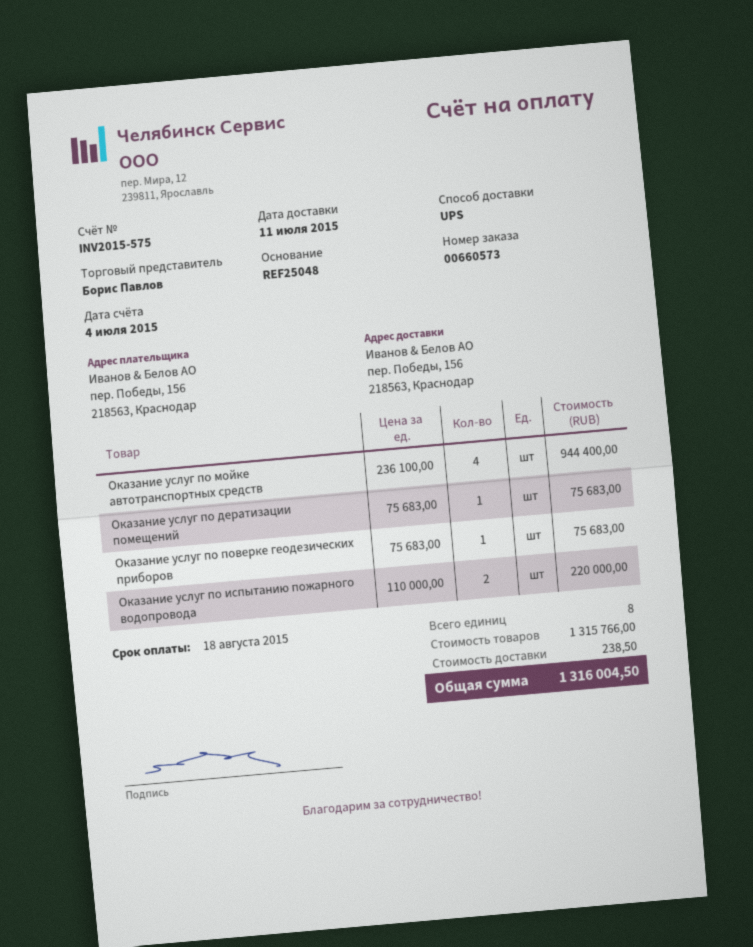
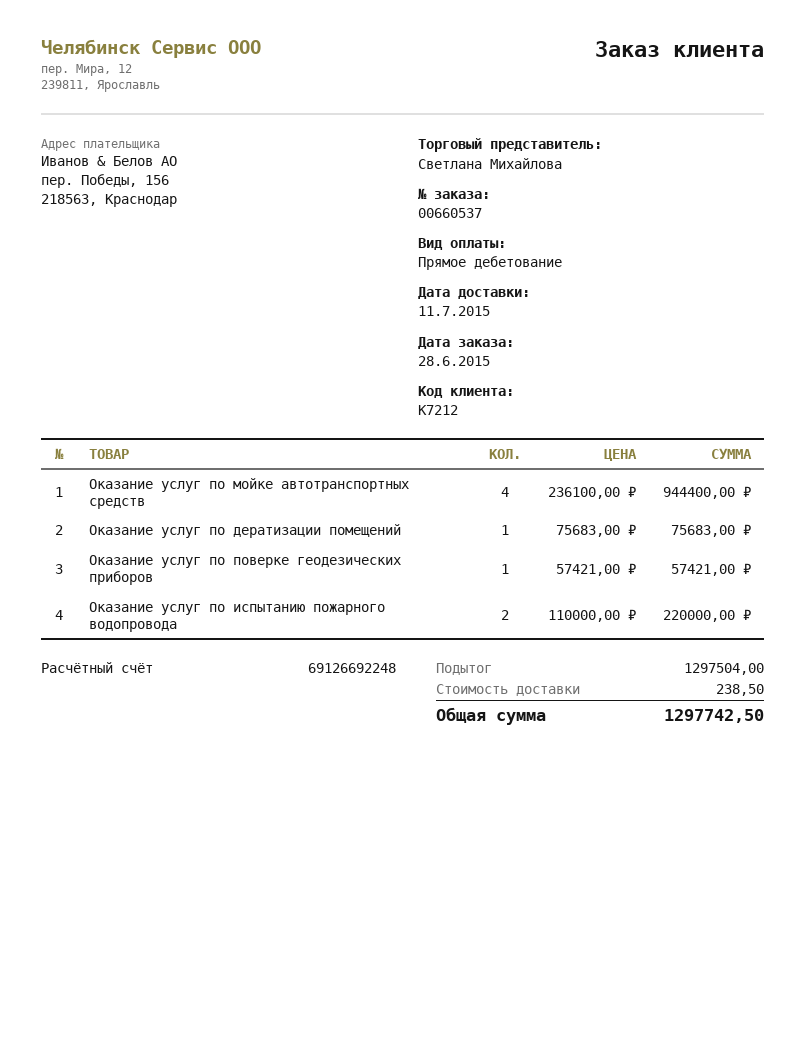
order number: 00660573 -> 00660537
sales rep: Борис Павлов -> Светлана Михайлова
Оказание услуг по поверке геодезических приборов: 1 x 75683.00 = 75683.00 -> 1 x 57421.00 = 57421.00
subtotal: 1315766.00 -> 1297504.00
total: 1316004.50 -> 1297742.50

